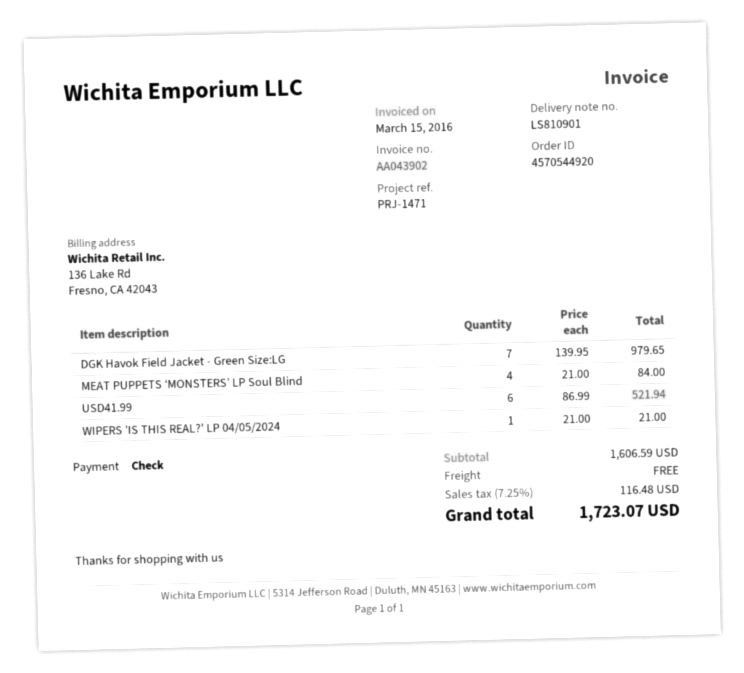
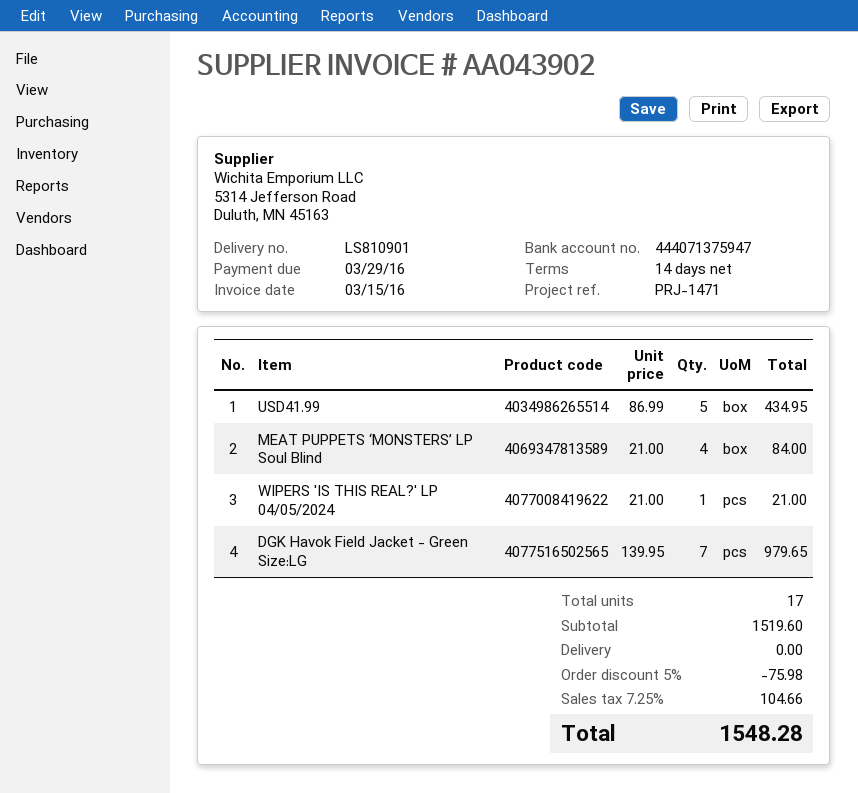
USD41.99: 6 x 86.99 = 521.94 -> 5 x 86.99 = 434.95
subtotal: 1606.59 -> 1519.60
discount: none -> 5% = 75.98
tax: 7.25% = 116.48 -> 7.25% = 104.66
total: 1723.07 -> 1548.28

